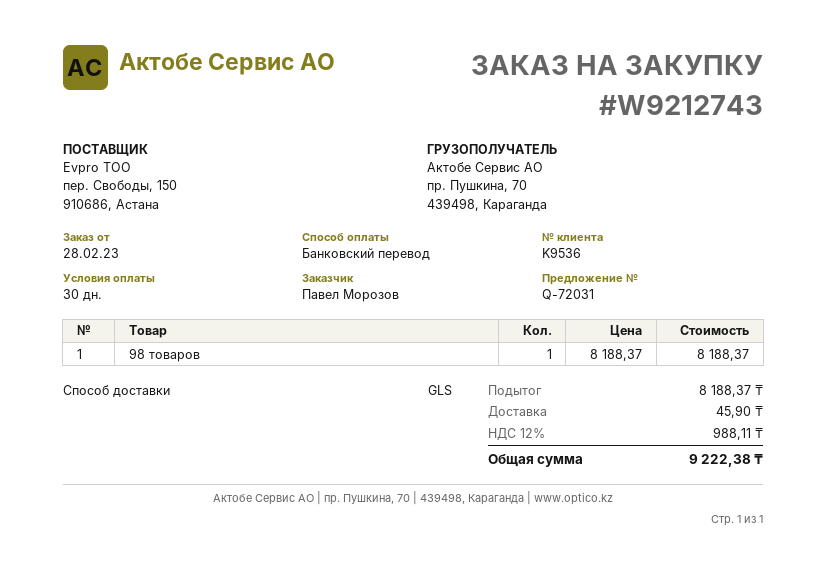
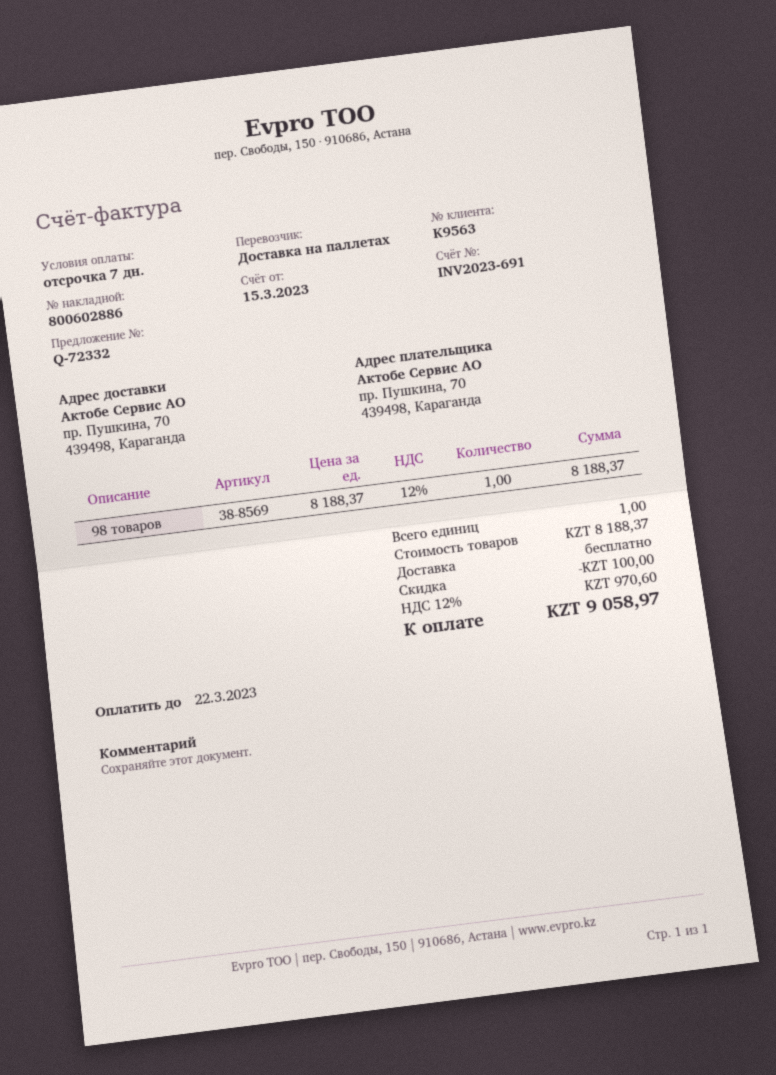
quote number: Q-72031 -> Q-72332
payment terms: 30 days -> 7 days
customer number: K9536 -> K9563
shipping method: GLS -> pallet freight
discount: none -> 100.00
shipping: 45.90 -> 0.00
tax: 12% = 988.11 -> 12% = 970.60
total: 9222.38 -> 9058.97

